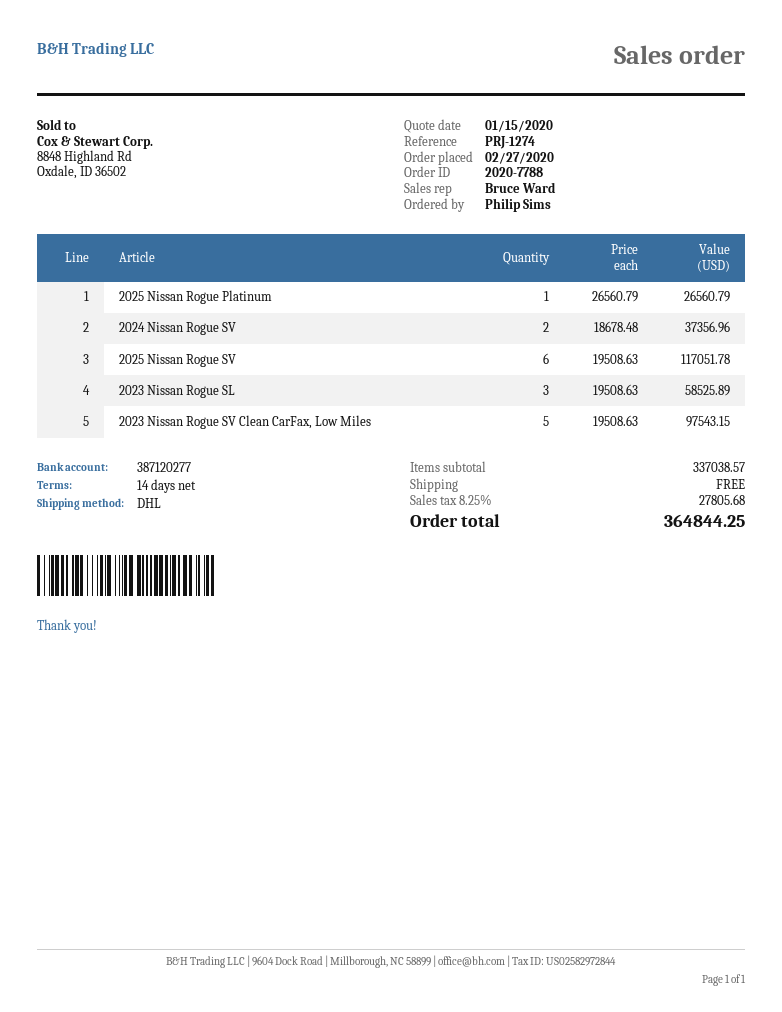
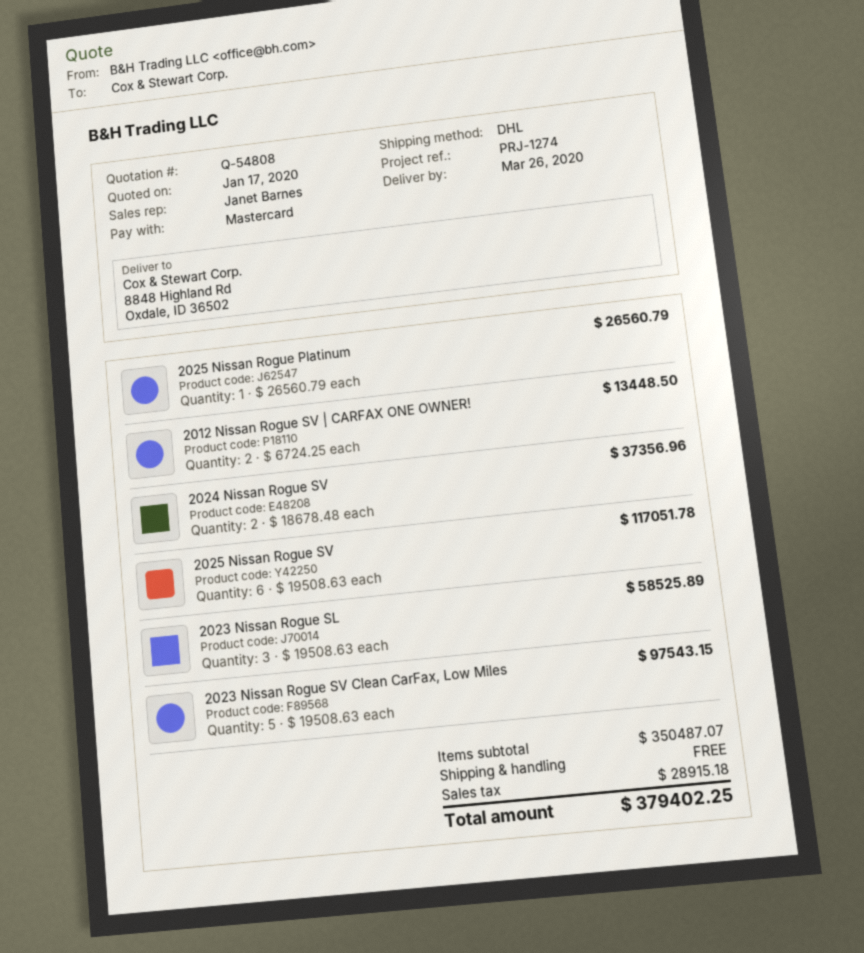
quote date: 2020-01-15 -> 2020-01-17
sales rep: Bruce Ward -> Janet Barnes
2012 Nissan Rogue SV | CARFAX ONE OWNER!: none -> 2 x 6724.25 = 13448.50
subtotal: 337038.57 -> 350487.07
tax: 27805.68 -> 28915.18
total: 364844.25 -> 379402.25

